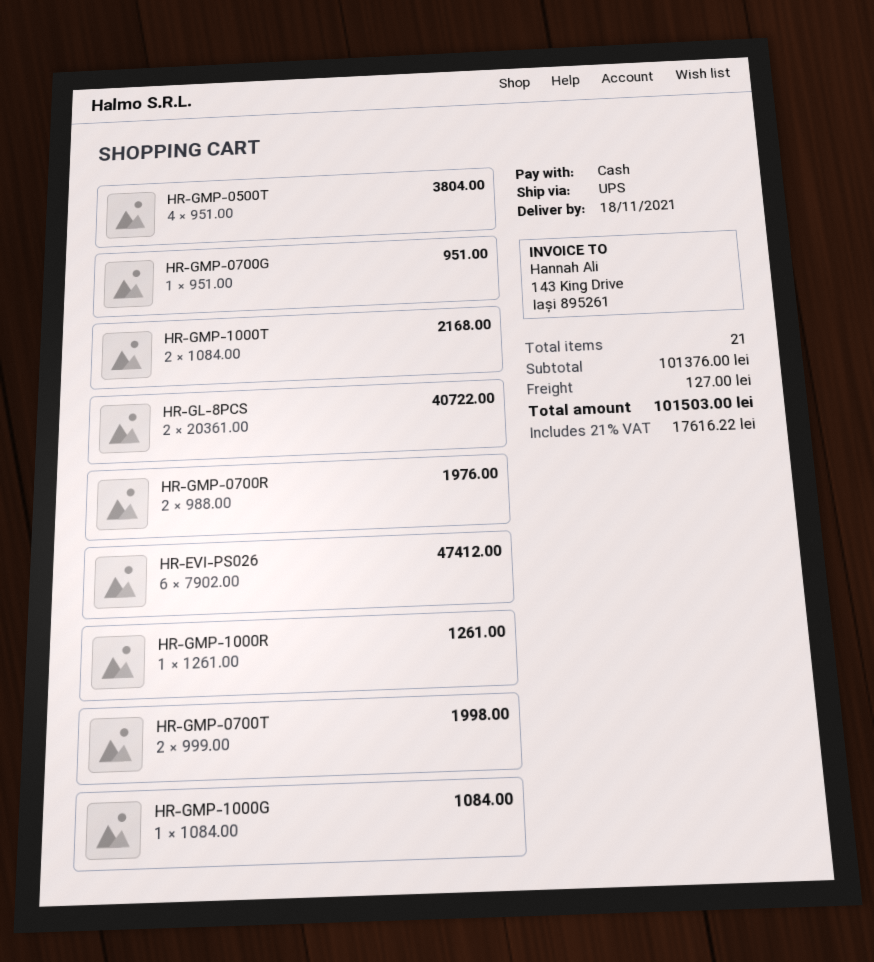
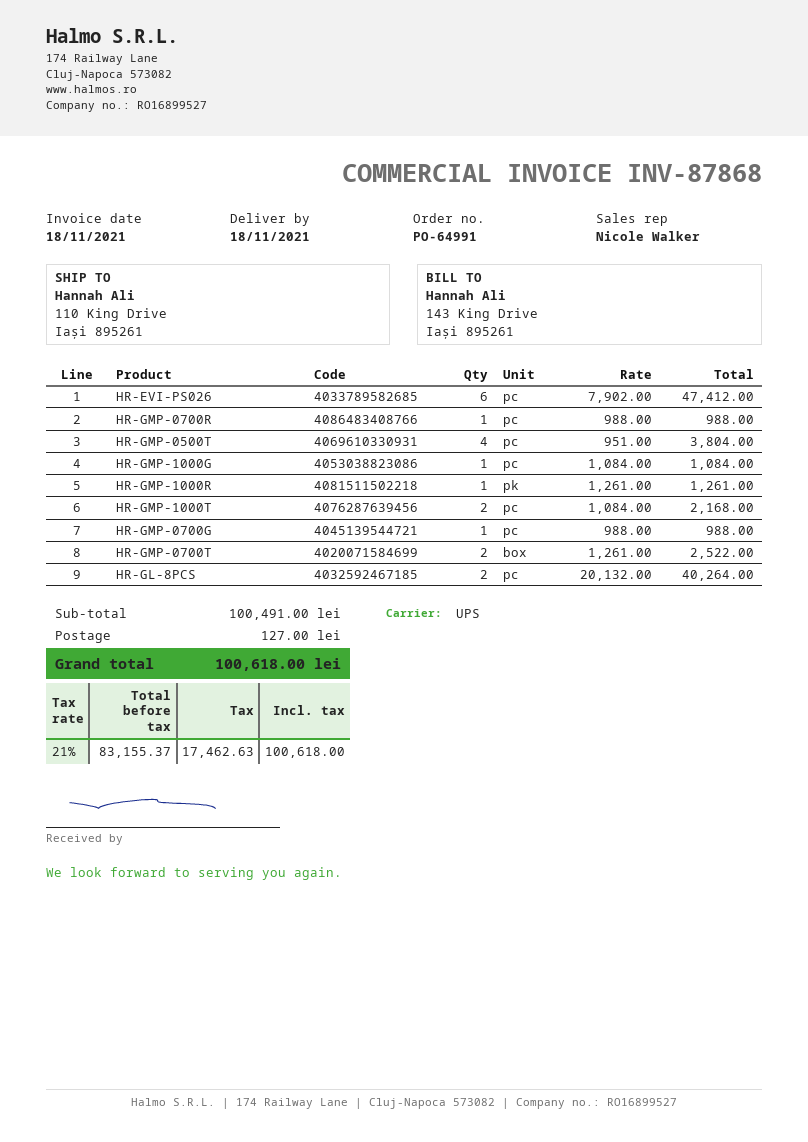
HR-GMP-0700G: 1 x 951.00 = 951.00 -> 1 x 988.00 = 988.00
HR-GL-8PCS: 2 x 20361.00 = 40722.00 -> 2 x 20132.00 = 40264.00
HR-GMP-0700R: 2 x 988.00 = 1976.00 -> 1 x 988.00 = 988.00
HR-GMP-0700T: 2 x 999.00 = 1998.00 -> 2 x 1261.00 = 2522.00
subtotal: 101376.00 -> 100491.00
tax: 21% = 17616.22 -> 21% = 17462.63
total: 101503.00 -> 100618.00

